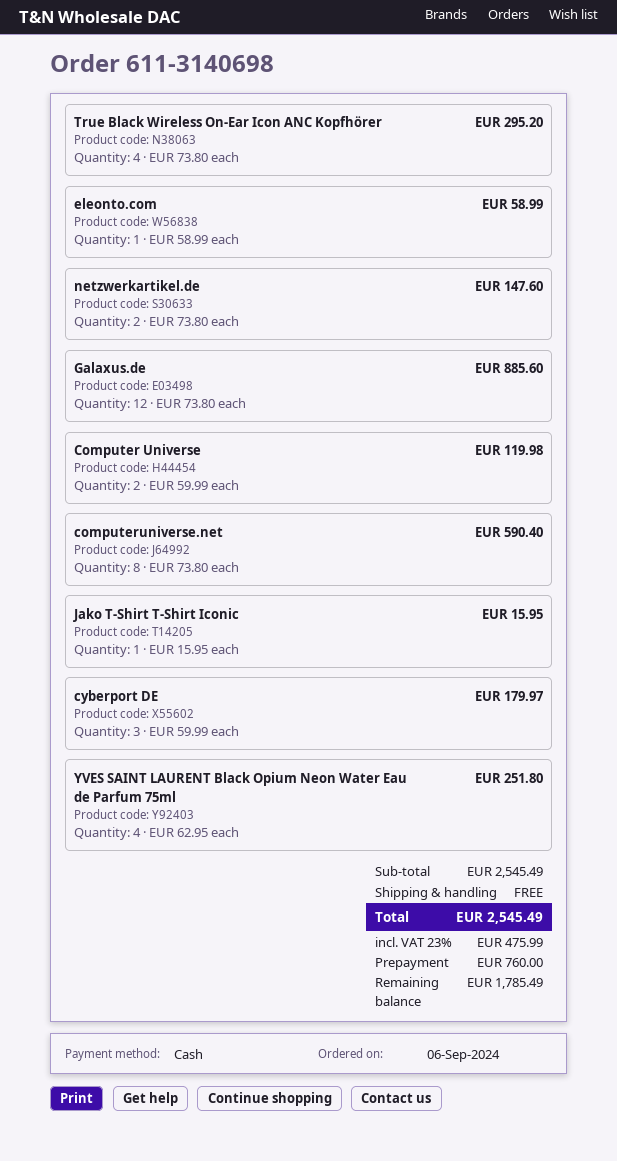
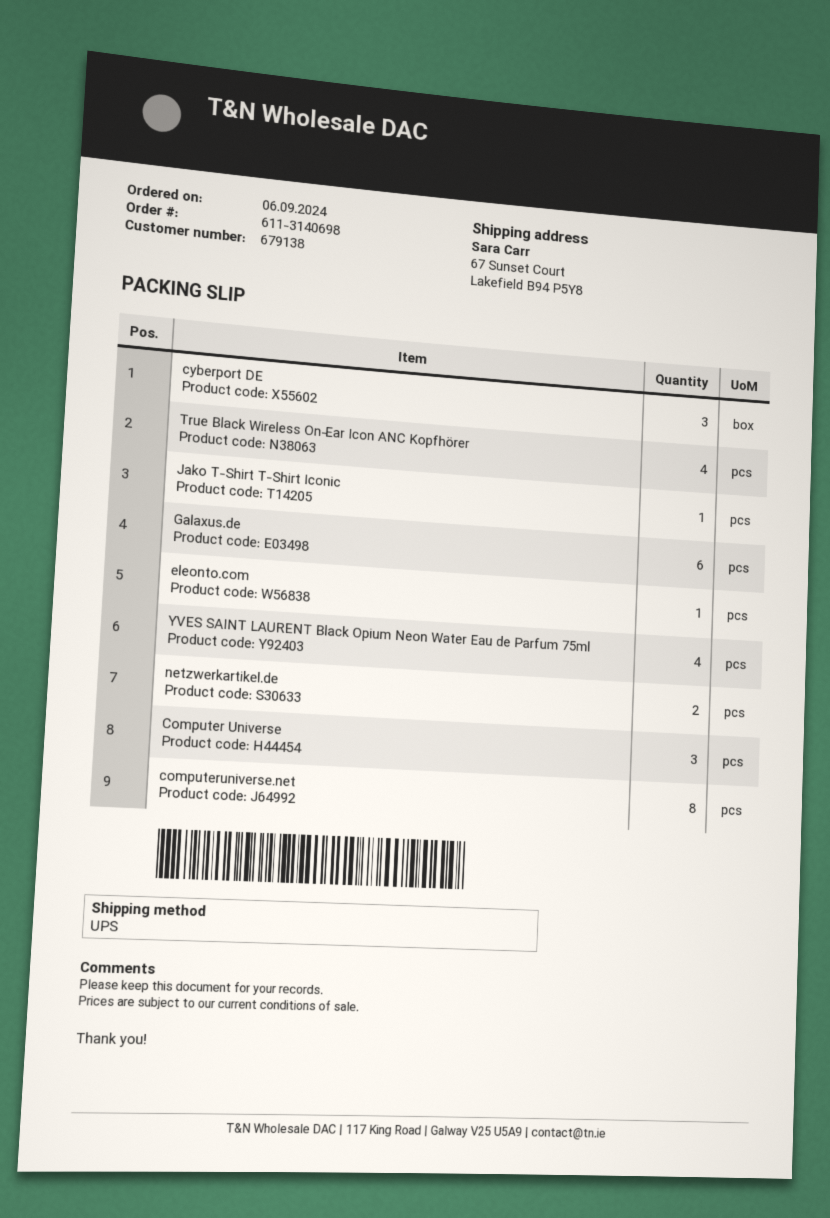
Galaxus.de: 12 -> 6
Computer Universe: 2 -> 3

